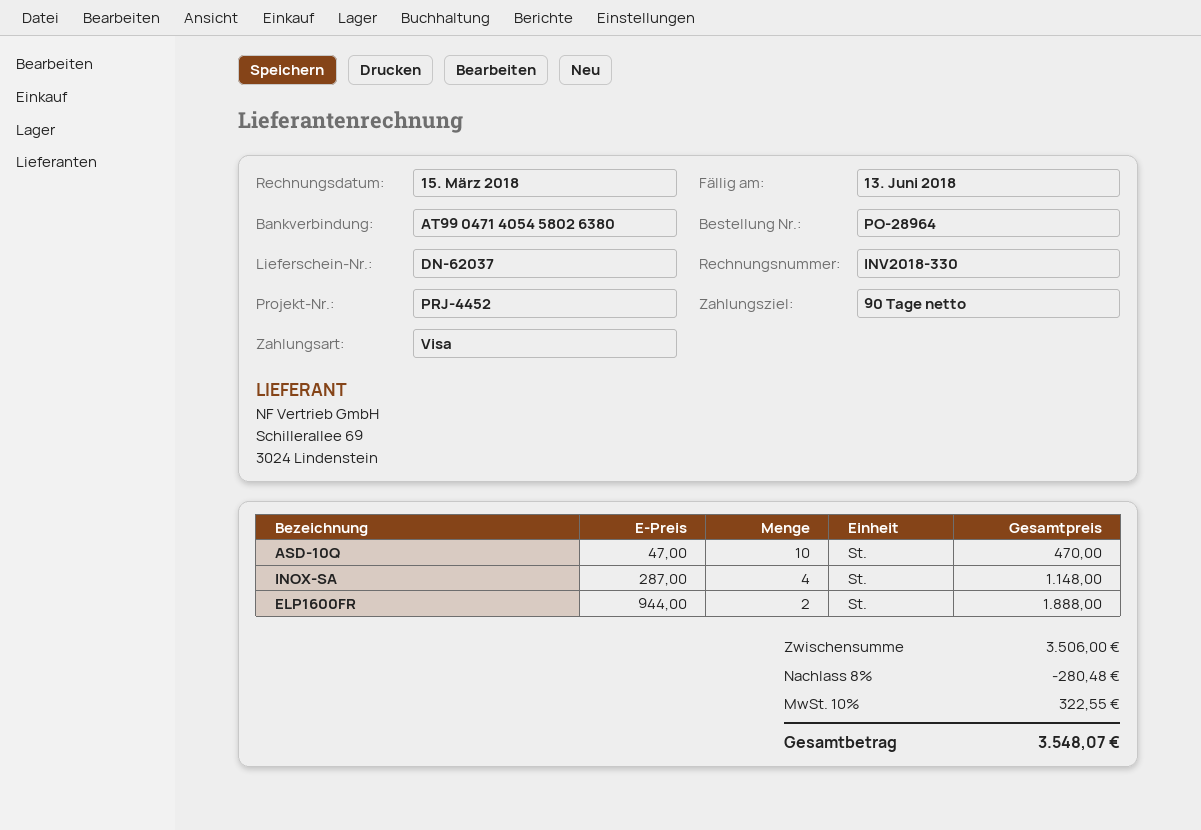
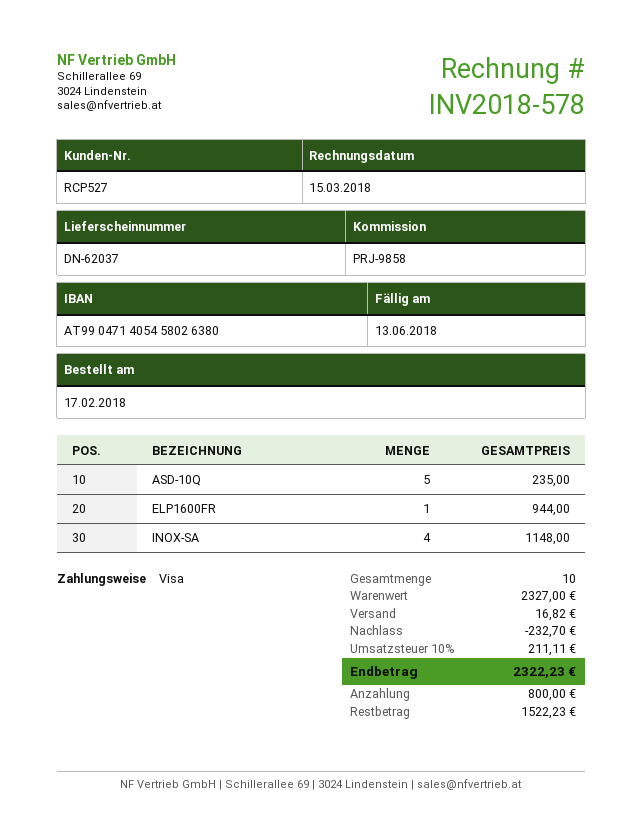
invoice number: INV2018-330 -> INV2018-578
reference: PRJ-4452 -> PRJ-9858
ASD-10Q: 10 for 470.00 -> 5 for 235.00
ELP1600FR: 2 for 1888.00 -> 1 for 944.00
subtotal: 3506.00 -> 2327.00
discount: 280.48 -> 232.70
shipping: none -> 16.82
tax: 10% = 322.55 -> 10% = 211.11
total: 3548.07 -> 2322.23

